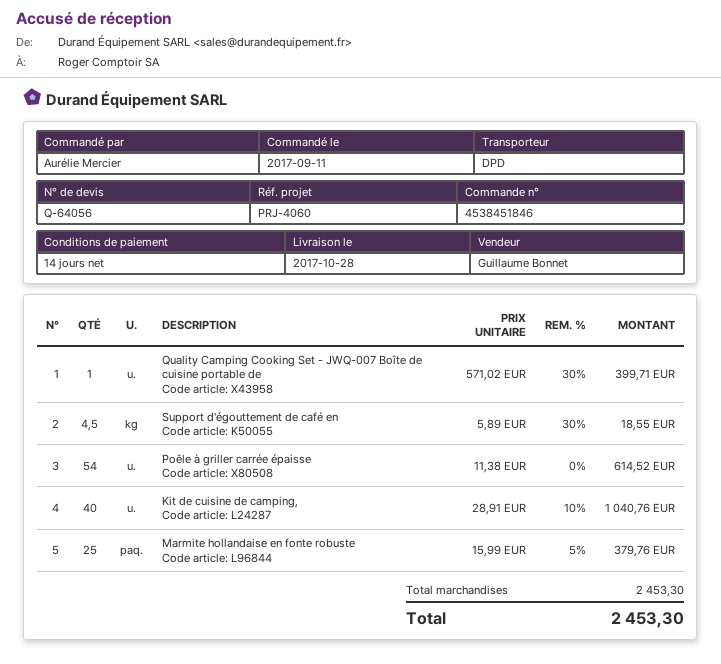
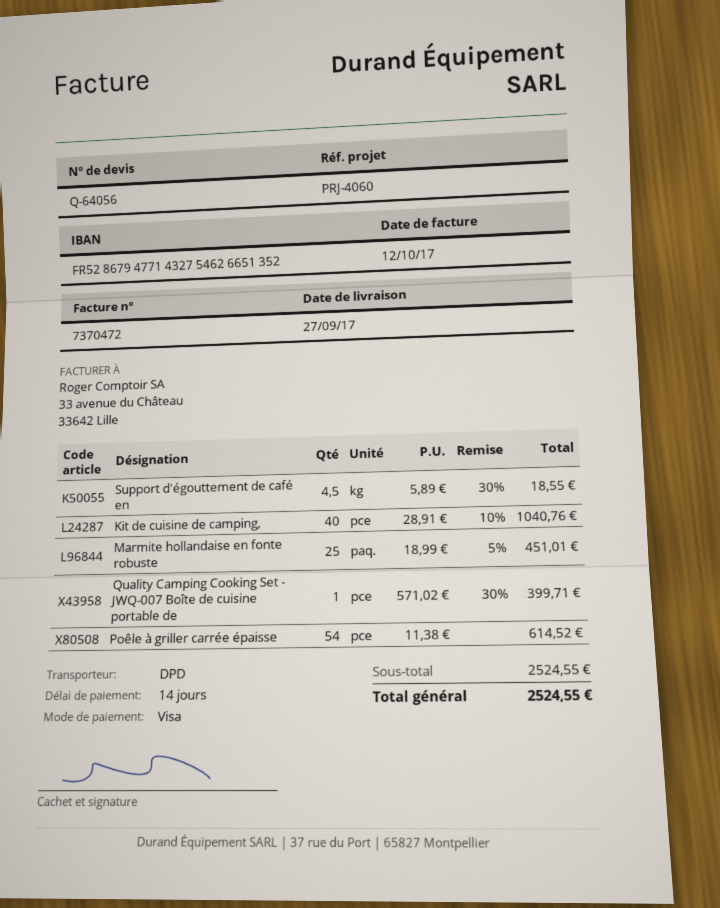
delivery date: 2017-10-28 -> 2017-09-27
Marmite hollandaise en fonte robuste: 25 x 15.99 - 5% = 379.76 -> 25 x 18.99 - 5% = 451.01
subtotal: 2453.30 -> 2524.55
total: 2453.30 -> 2524.55

